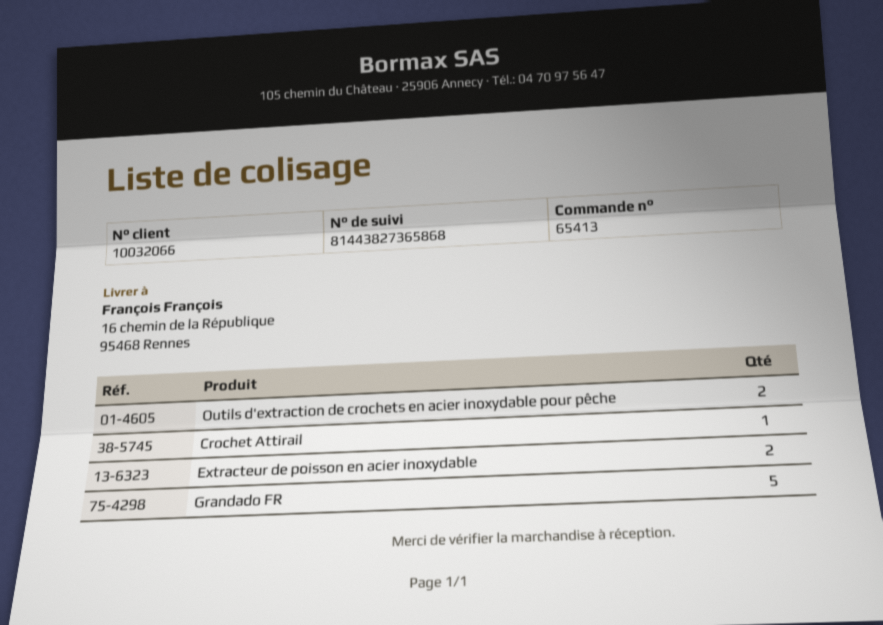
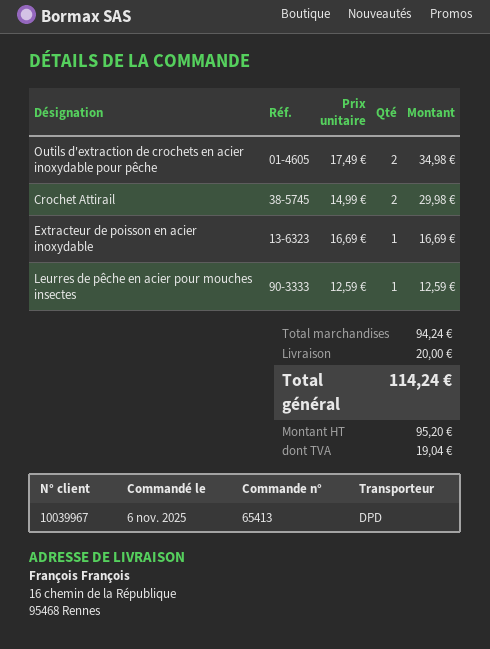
customer number: 10032066 -> 10039967
Crochet Attirail: 1 -> 2
Extracteur de poisson en acier inoxydable: 2 -> 1
Grandado FR: 5 -> none
Leurres de pêche en acier pour mouches insectes: none -> 1

